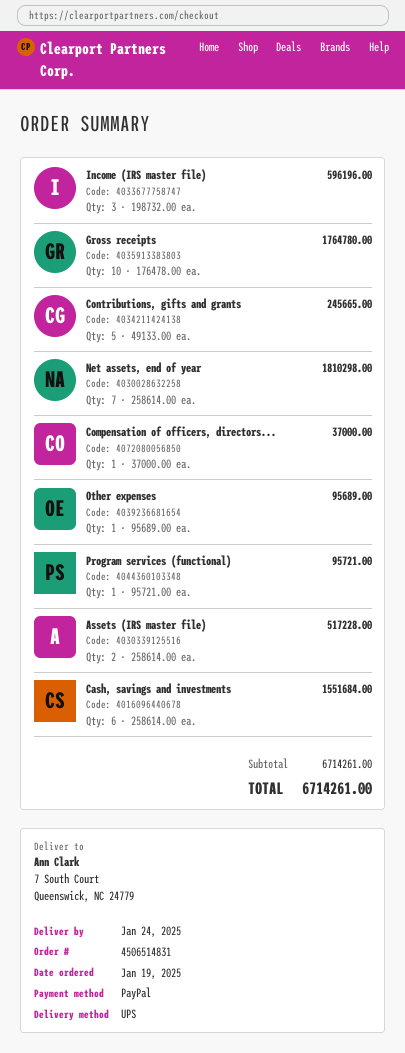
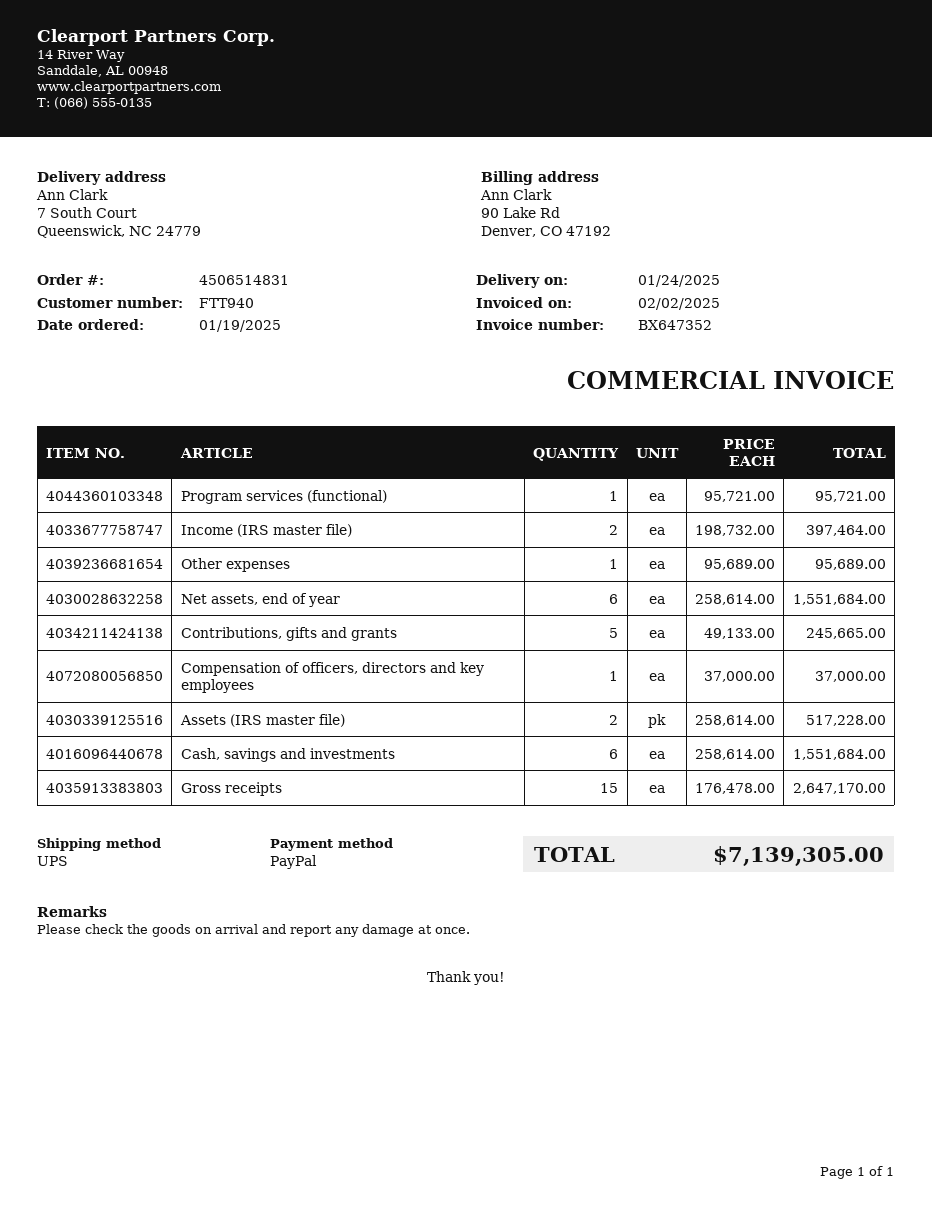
Income (IRS master file): 3 x 198732.00 = 596196.00 -> 2 x 198732.00 = 397464.00
Gross receipts: 10 x 176478.00 = 1764780.00 -> 15 x 176478.00 = 2647170.00
Net assets, end of year: 7 x 258614.00 = 1810298.00 -> 6 x 258614.00 = 1551684.00
total: 6714261.00 -> 7139305.00

